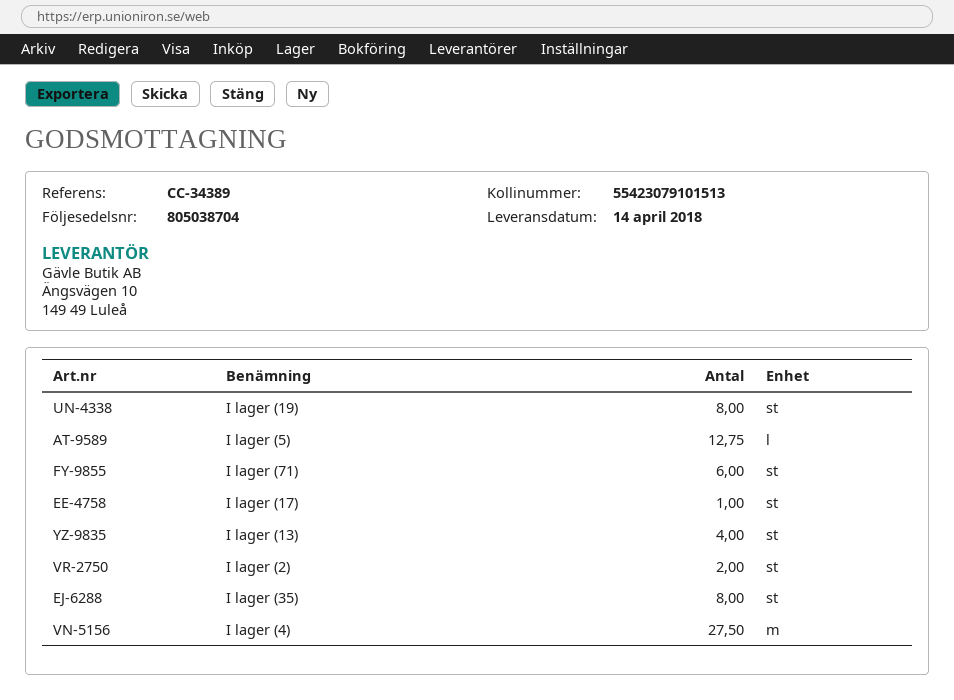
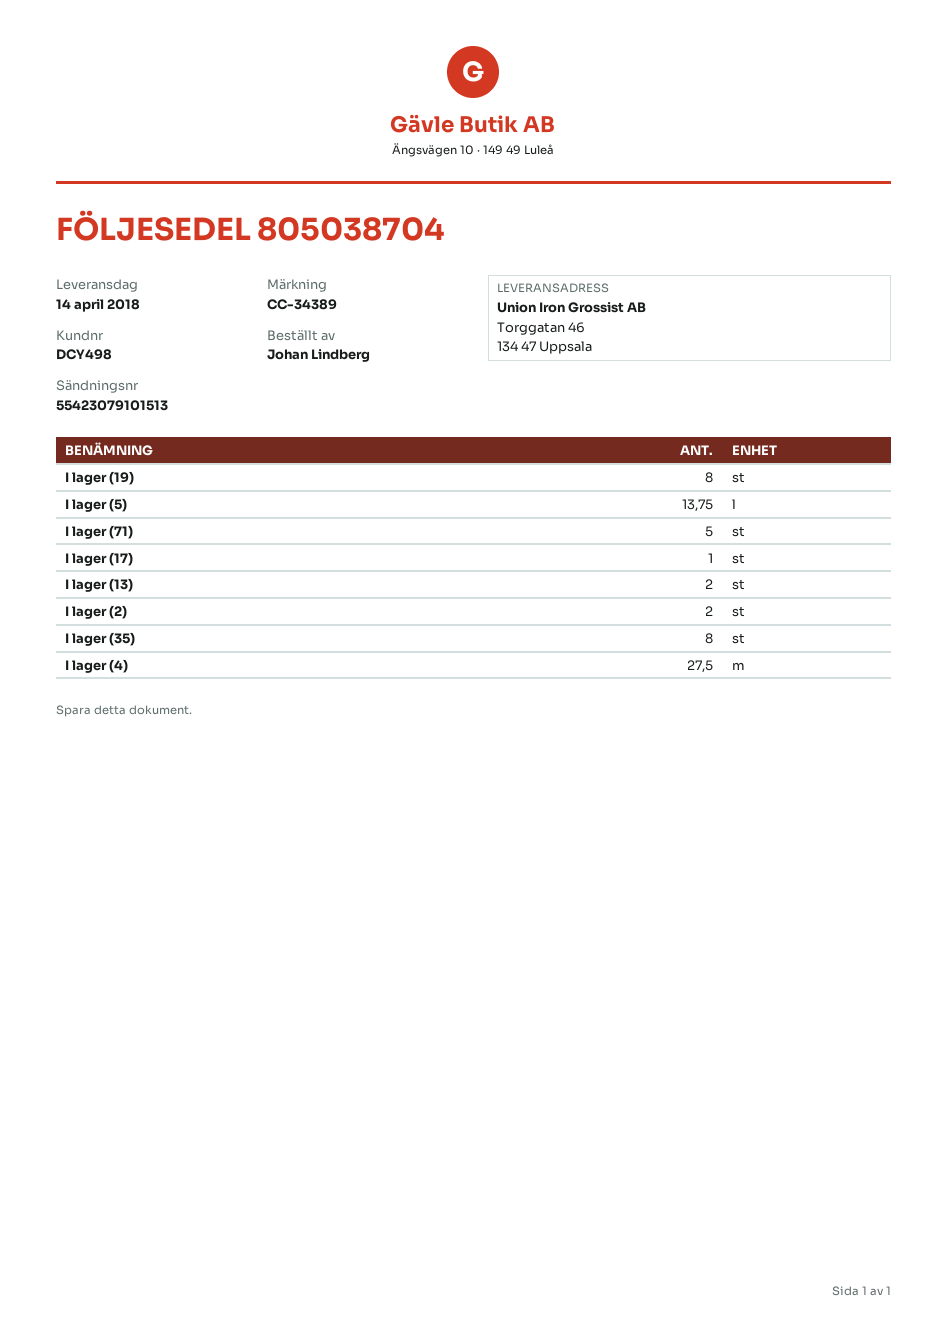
I lager (5): 12.75 -> 13.75
I lager (71): 6 -> 5
I lager (13): 4 -> 2

